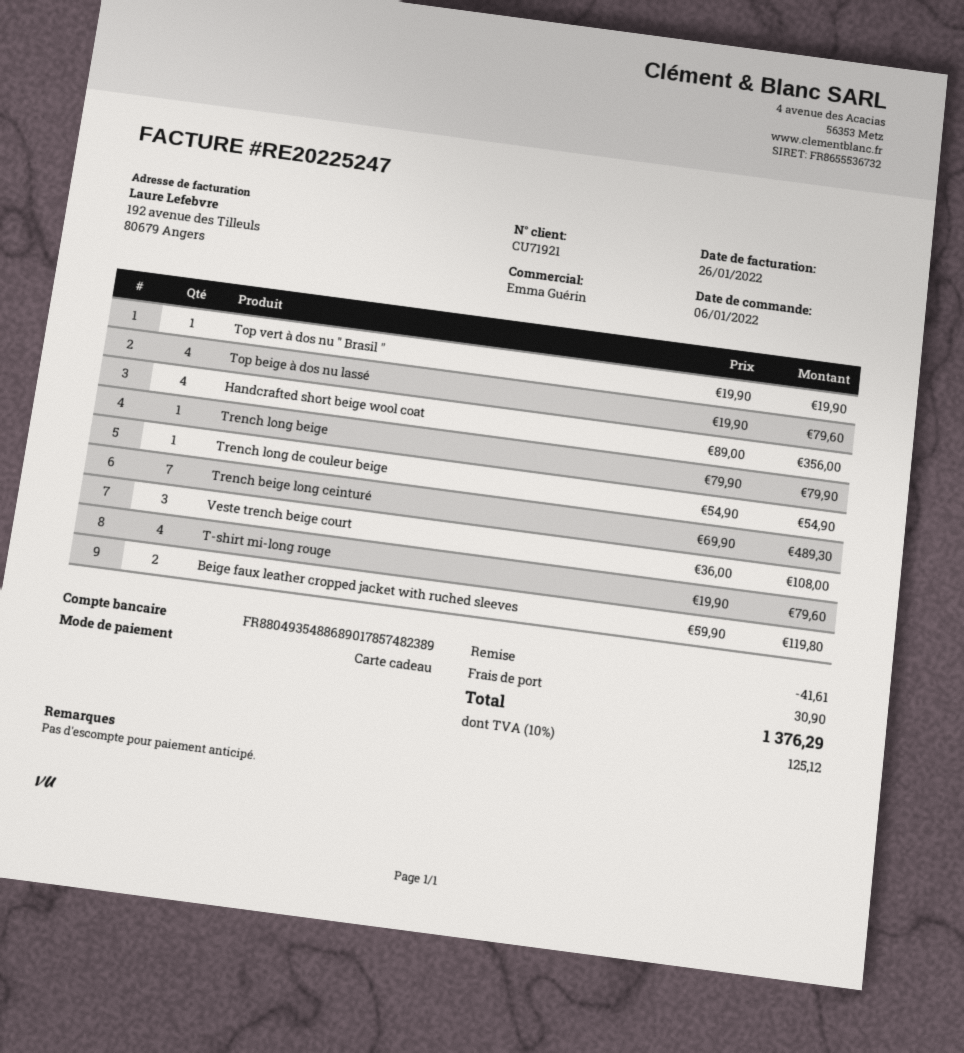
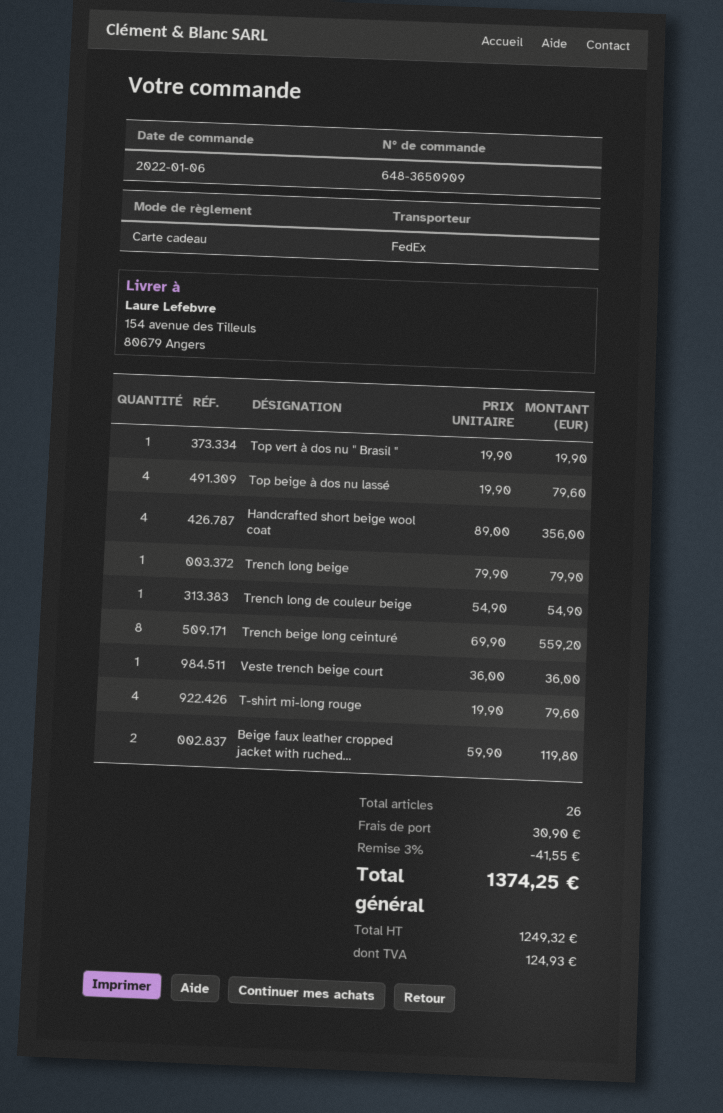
Trench beige long ceinturé: 7 x 69.90 = 489.30 -> 8 x 69.90 = 559.20
Veste trench beige court: 3 x 36.00 = 108.00 -> 1 x 36.00 = 36.00
discount: 41.61 -> 41.55
tax: 125.12 -> 124.93
total: 1376.29 -> 1374.25

